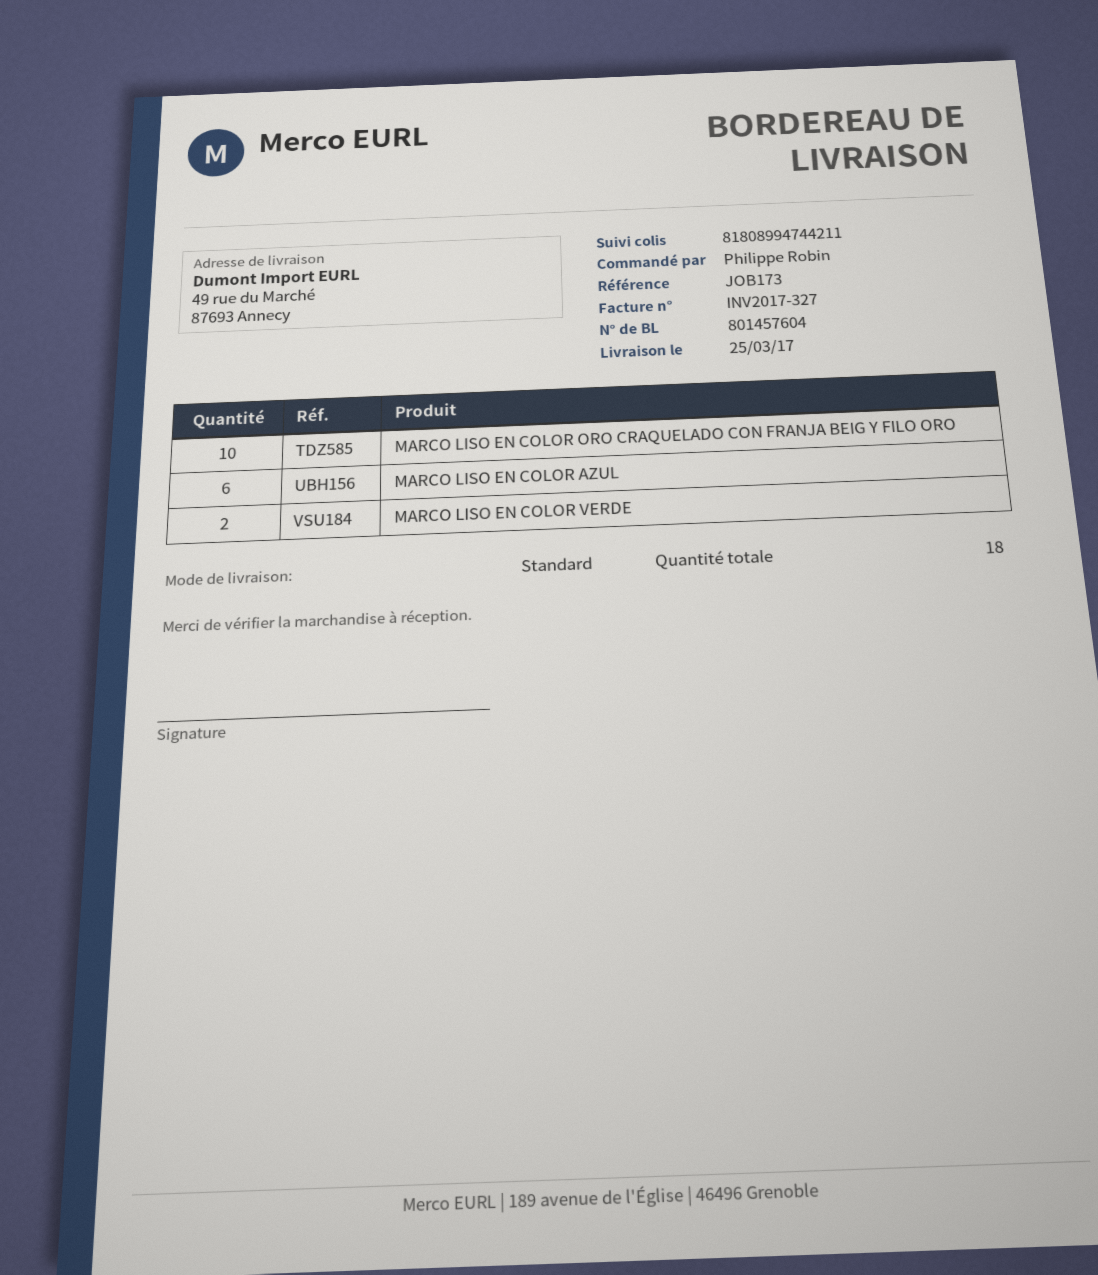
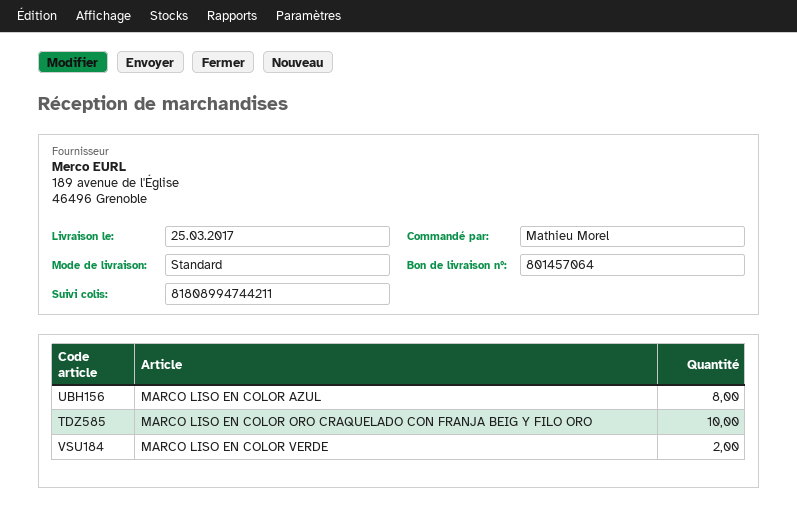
delivery note number: 801457604 -> 801457064
ordered by: Philippe Robin -> Mathieu Morel
MARCO LISO EN COLOR AZUL: 6 -> 8

